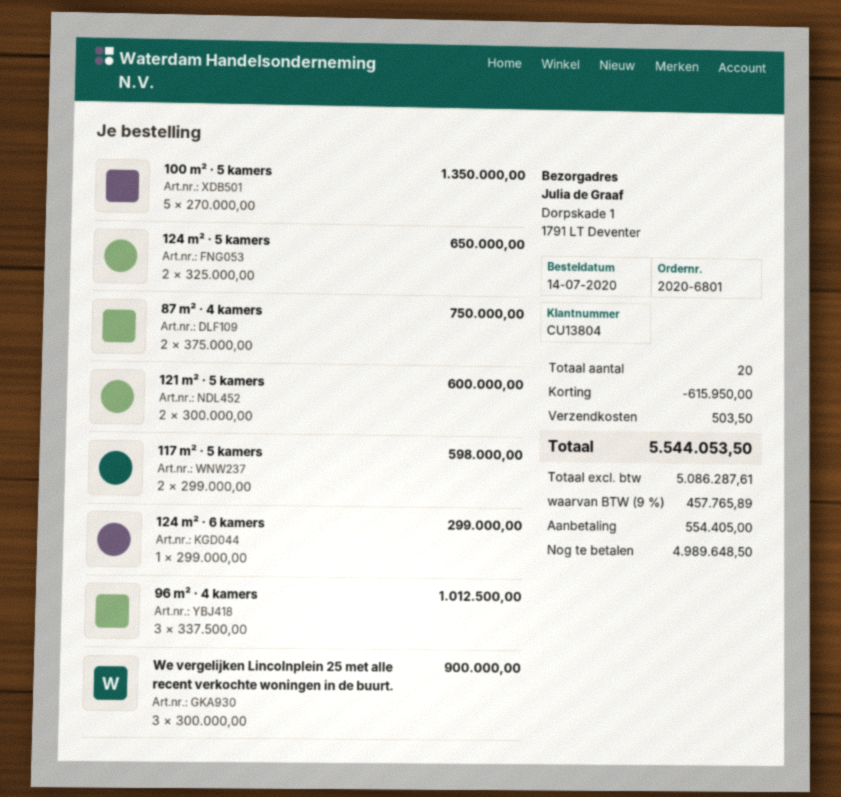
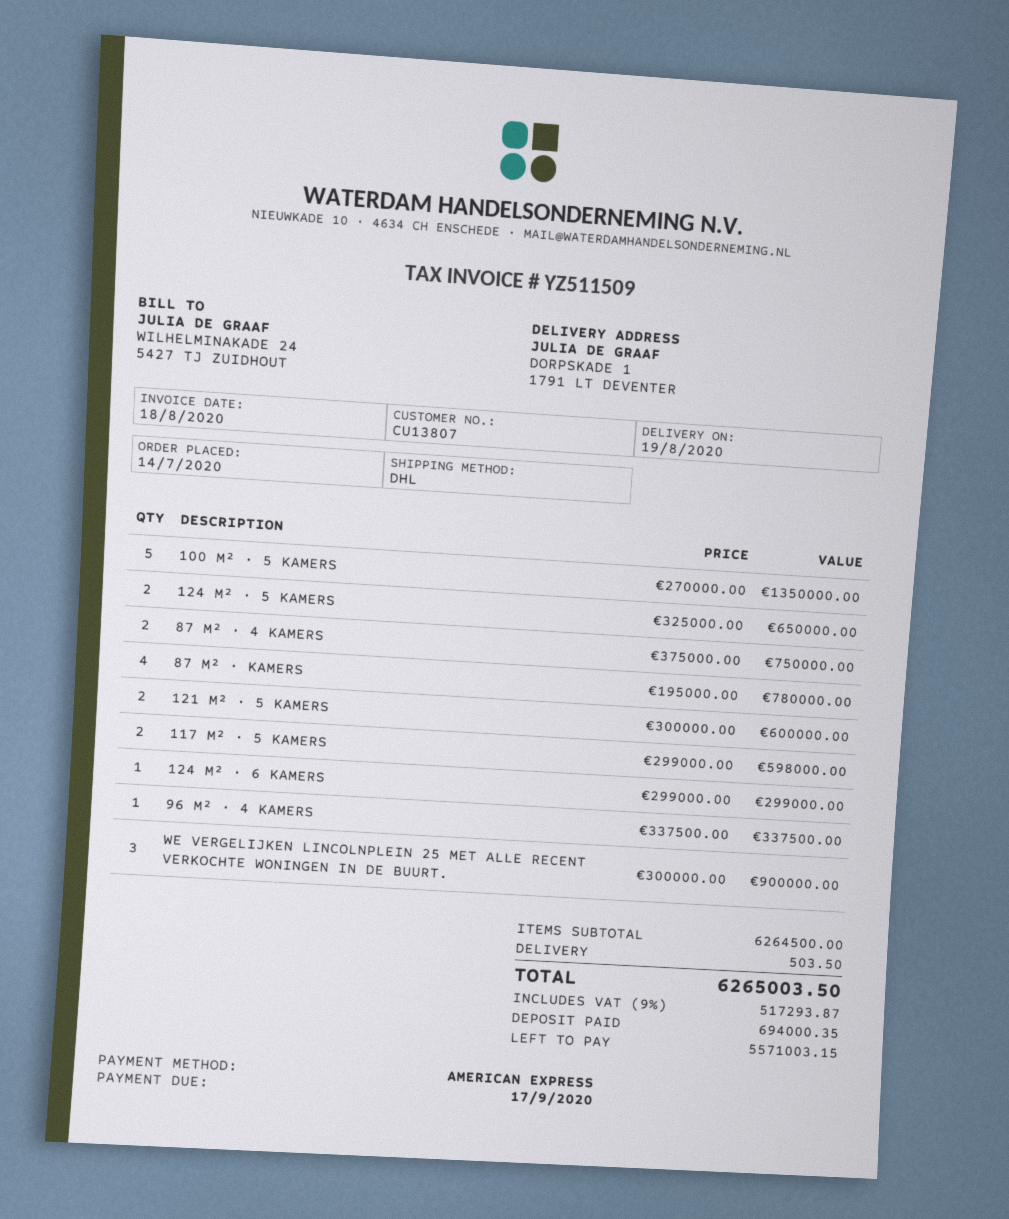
customer number: CU13804 -> CU13807
96 m² · 4 kamers: 3 x 337500.00 = 1012500.00 -> 1 x 337500.00 = 337500.00
87 M² · KAMERS: none -> 4 x 195000.00 = 780000.00
discount: 615950.00 -> none
tax: 9% = 457765.89 -> 9% = 517293.87
total: 5544053.50 -> 6265003.50
deposit: 554405.00 -> 694000.35
balance: 4989648.50 -> 5571003.15

